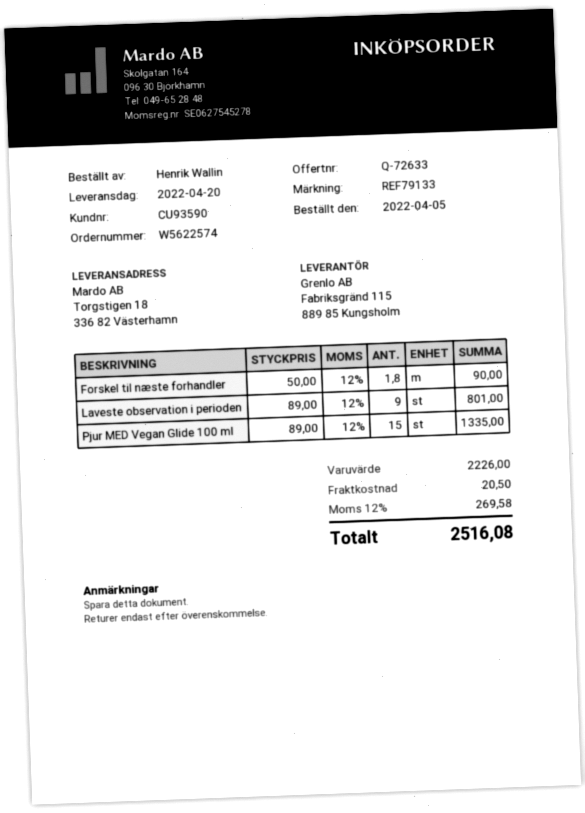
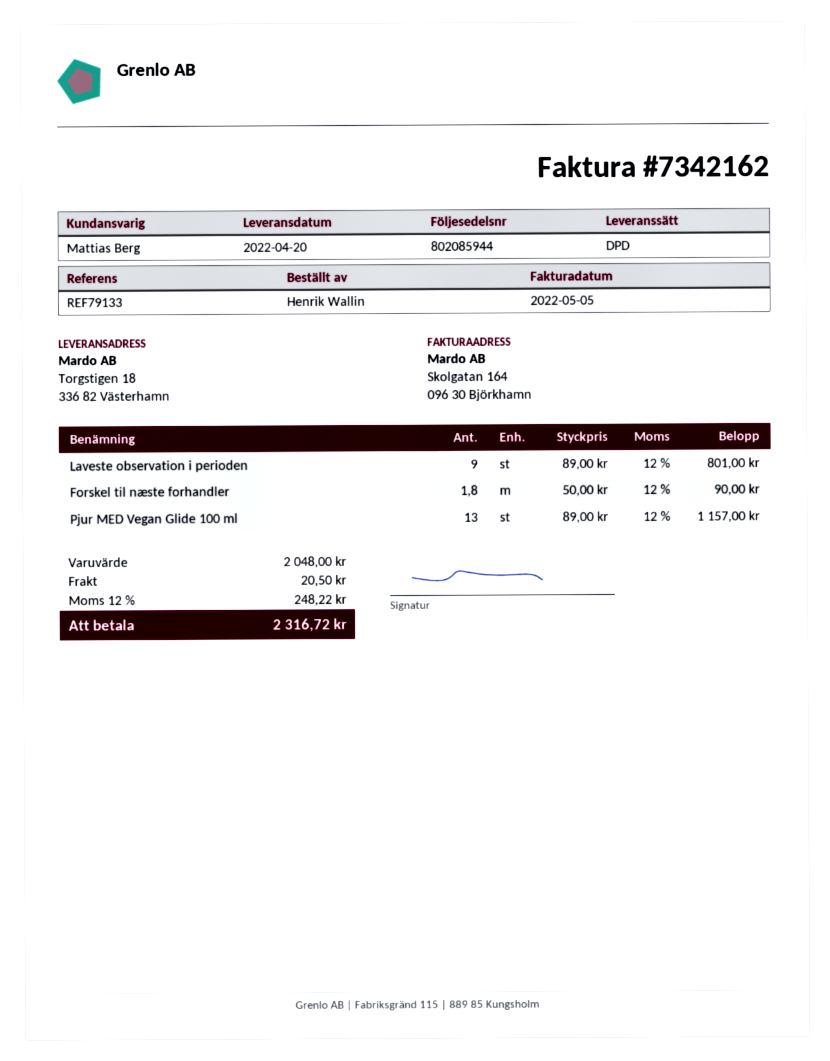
Pjur MED Vegan Glide 100 ml: 15 x 89.00 = 1335.00 -> 13 x 89.00 = 1157.00
subtotal: 2226.00 -> 2048.00
tax: 12% = 269.58 -> 12% = 248.22
total: 2516.08 -> 2316.72

